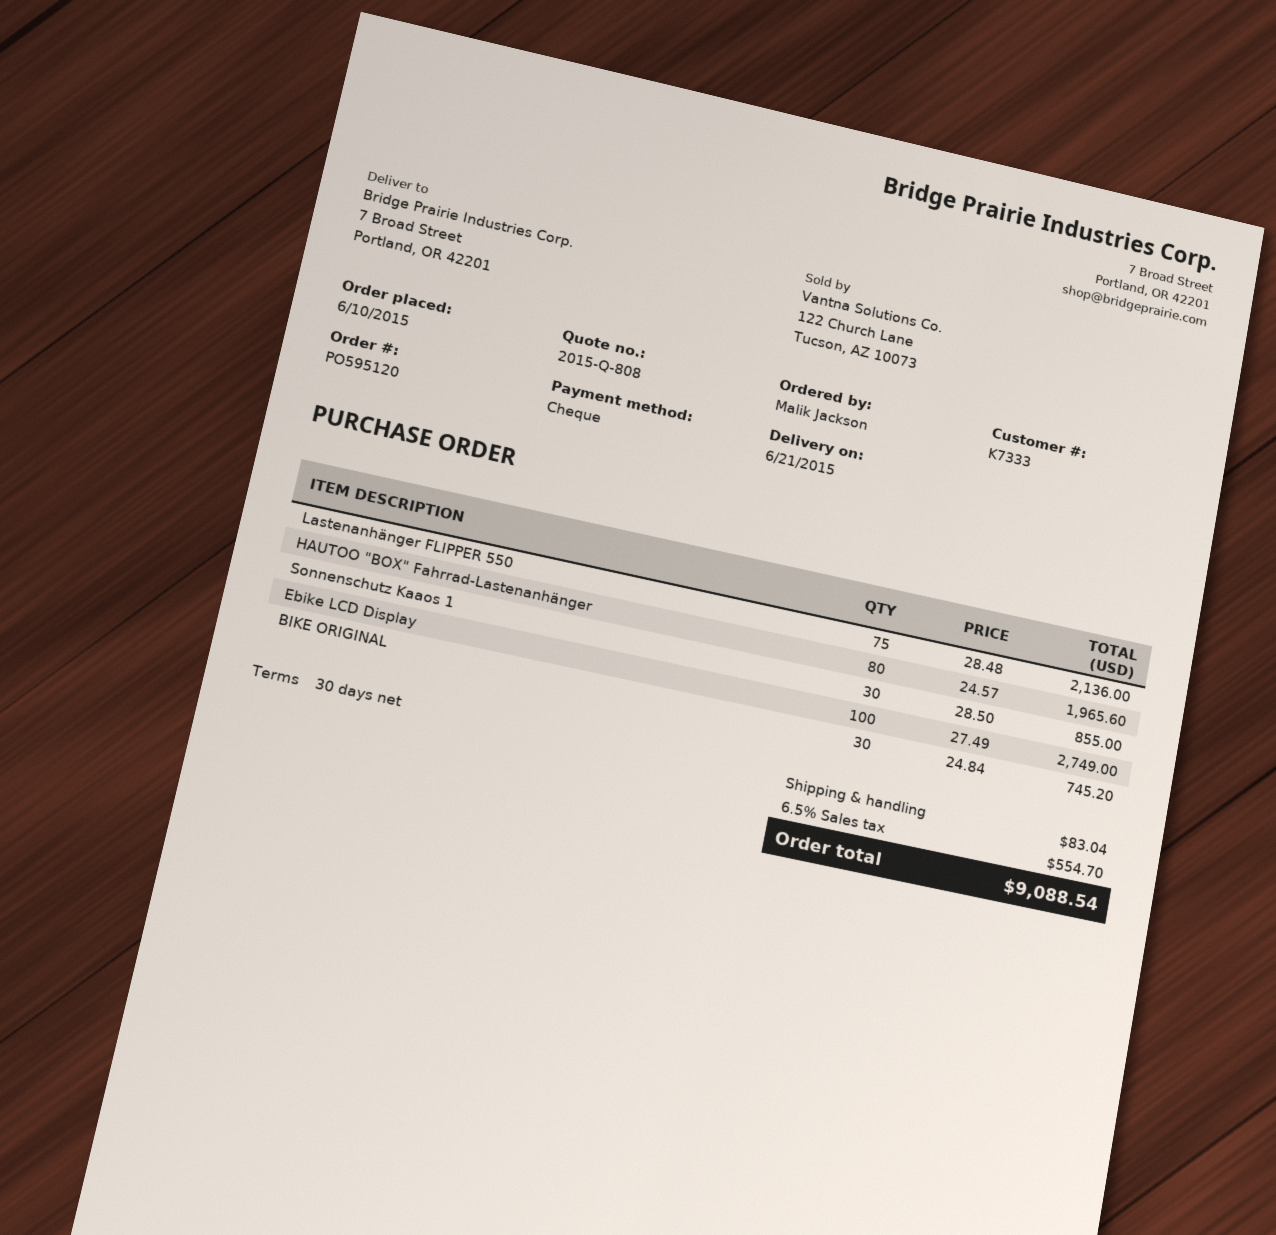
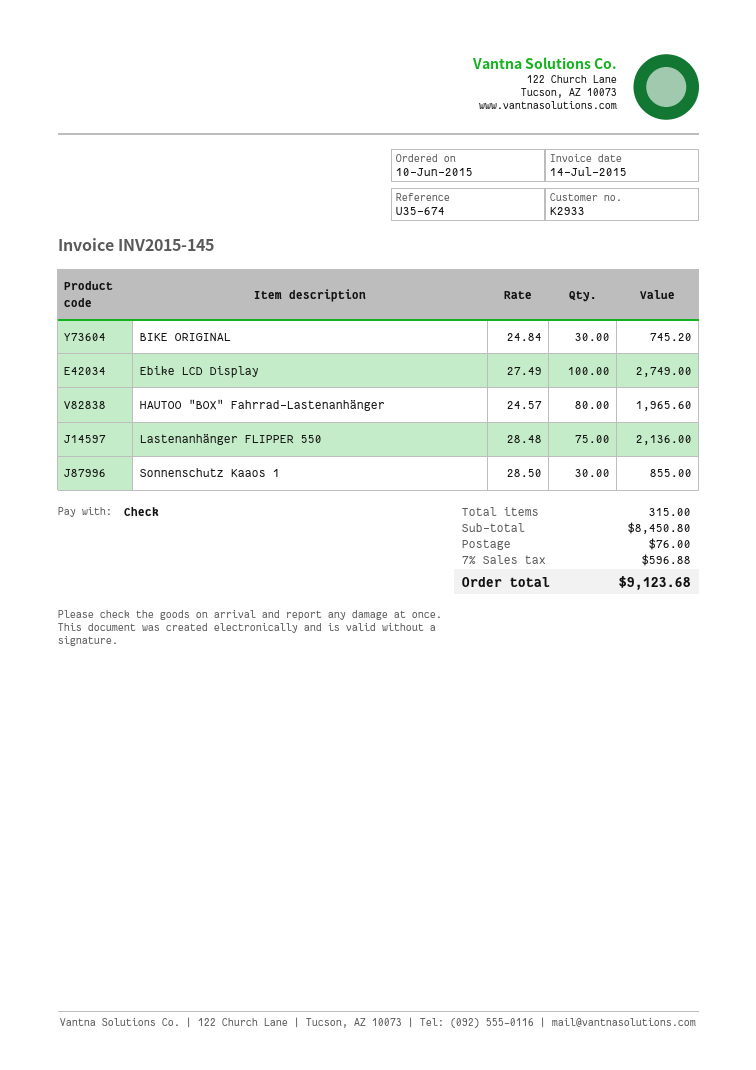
customer number: K7333 -> K2933
shipping: 83.04 -> 76.00
tax: 6.5% = 554.70 -> 7% = 596.88
total: 9088.54 -> 9123.68

